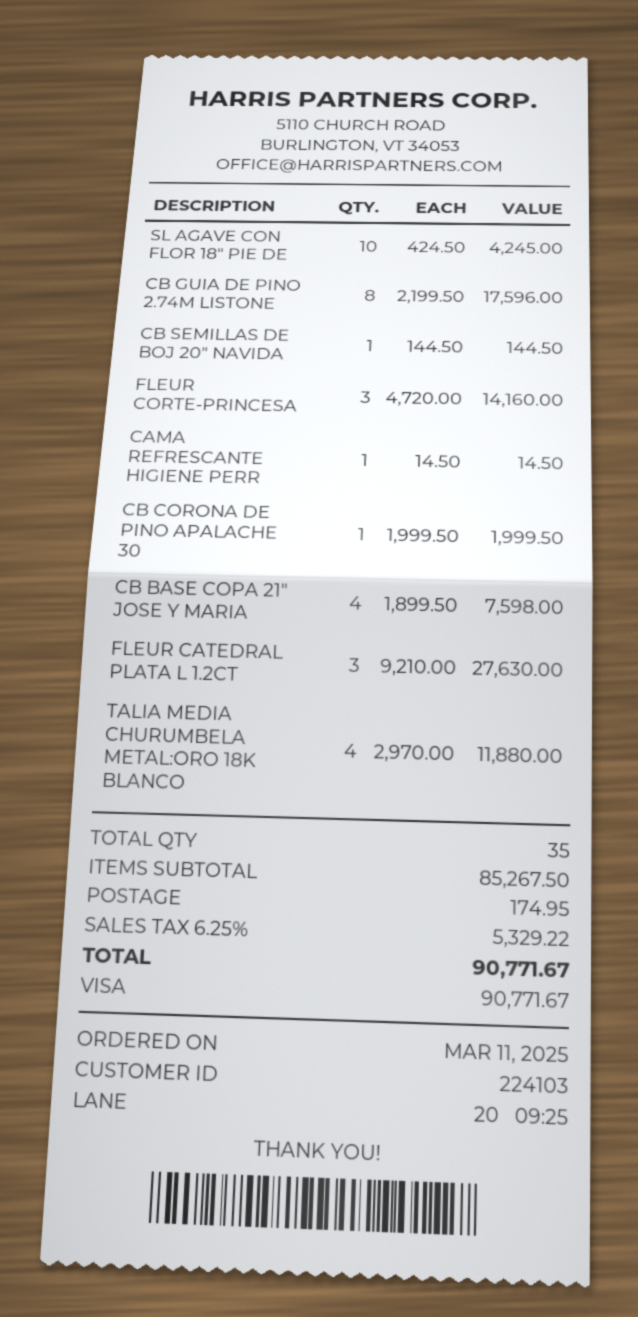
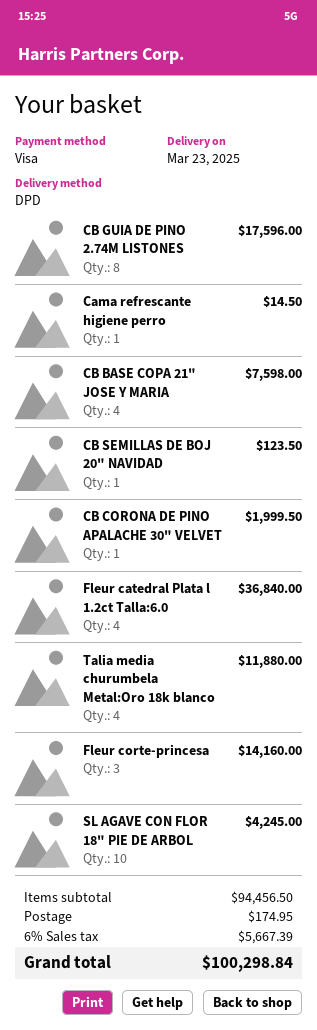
CB SEMILLAS DE BOJ 20" NAVIDA: 1 for 144.50 -> 1 for 123.50
FLEUR CATEDRAL PLATA L 1.2CT: 3 for 27630.00 -> 4 for 36840.00
subtotal: 85267.50 -> 94456.50
tax: 6.25% = 5329.22 -> 6% = 5667.39
total: 90771.67 -> 100298.84

